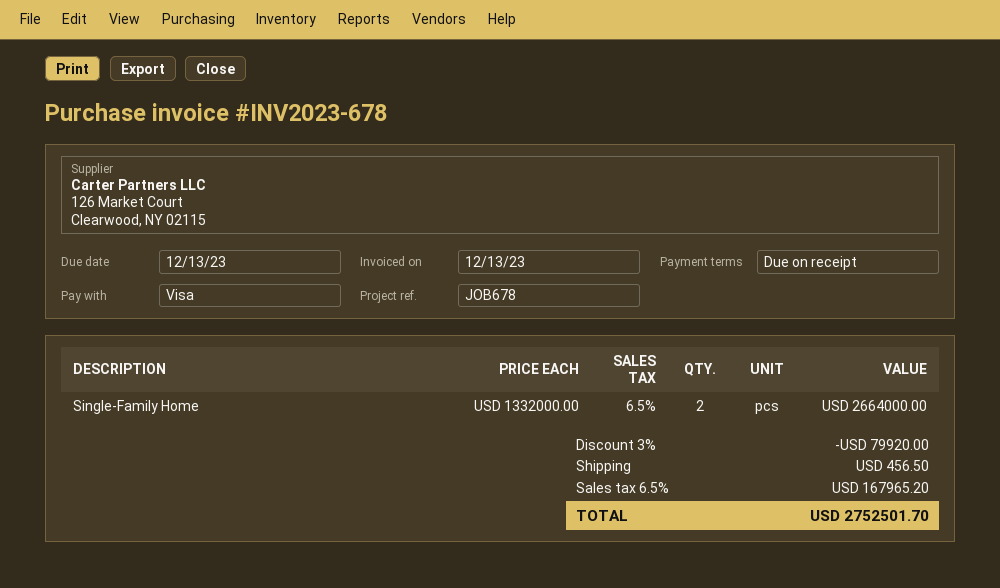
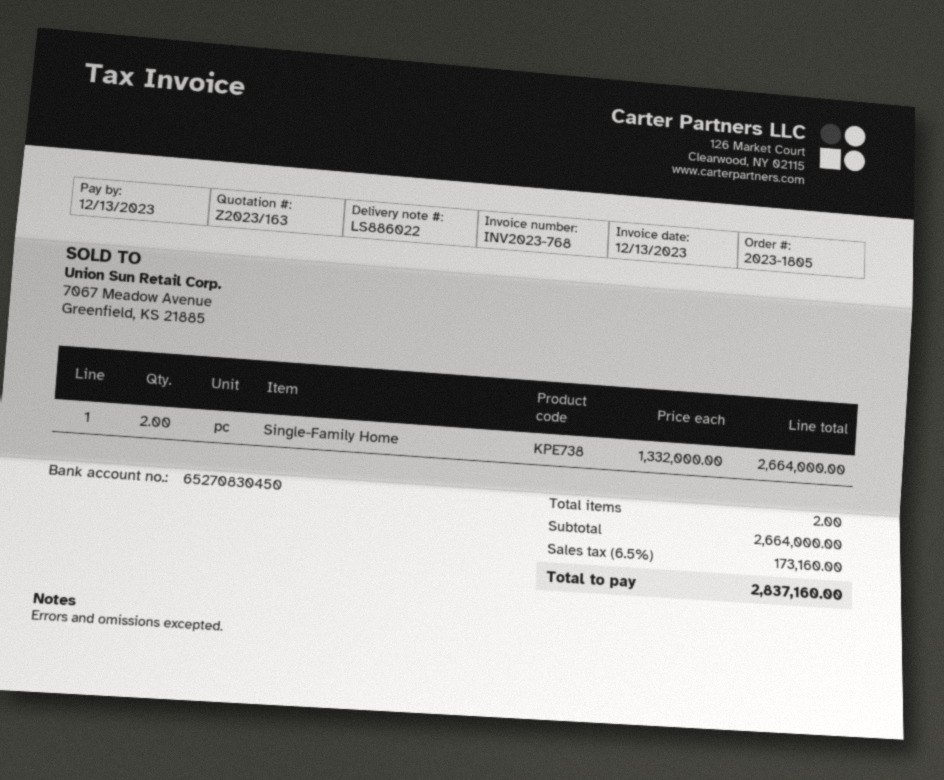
invoice number: INV2023-678 -> INV2023-768
discount: 3% = 79920.00 -> none
shipping: 456.50 -> none
tax: 6.5% = 167965.20 -> 6.5% = 173160.00
total: 2752501.70 -> 2837160.00

